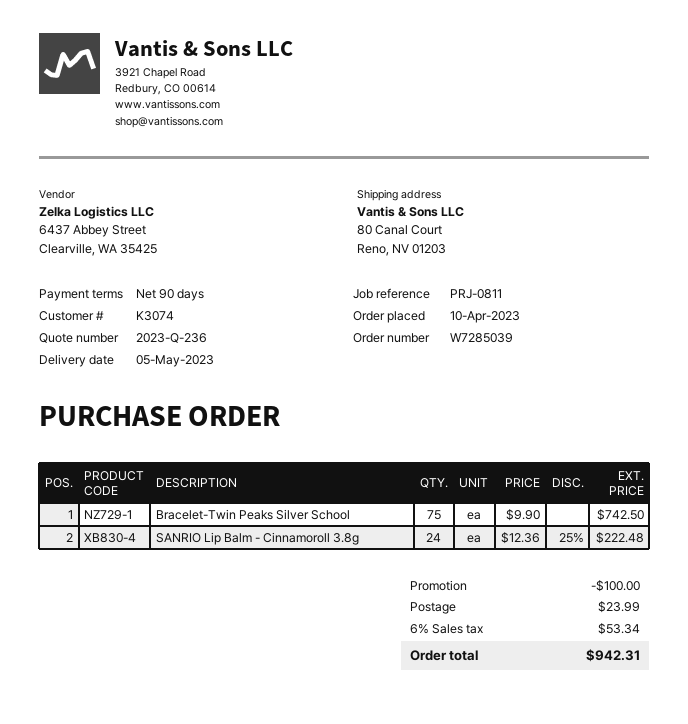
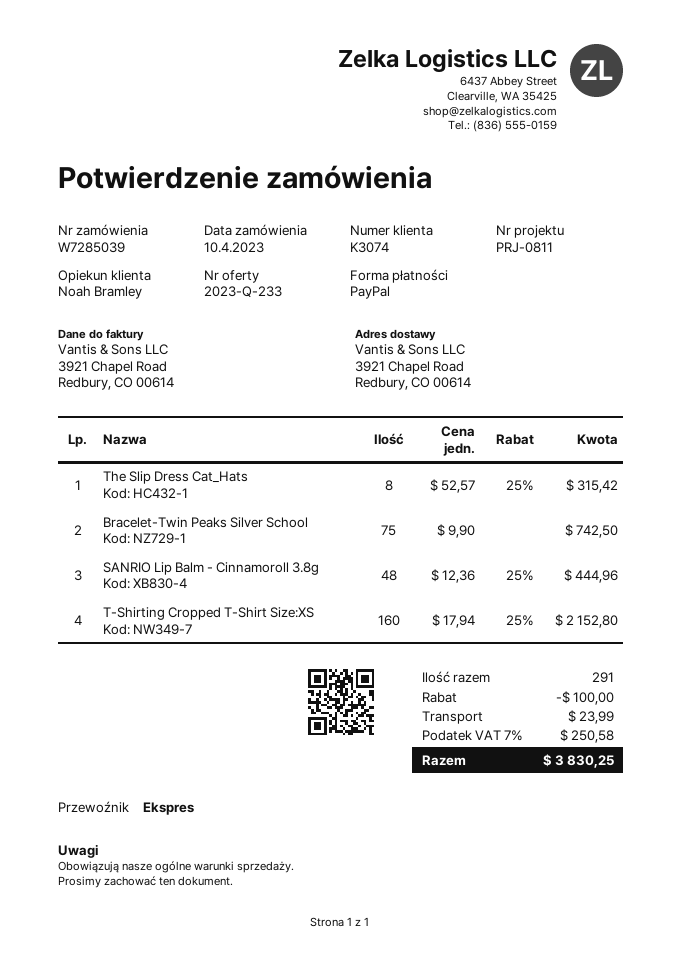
quote number: 2023-Q-236 -> 2023-Q-233
ship to: 80 Canal Court, Reno, NV 01203 -> 3921 Chapel Road, Redbury, CO 00614
SANRIO Lip Balm - Cinnamoroll 3.8g: 24 x 12.36 - 25% = 222.48 -> 48 x 12.36 - 25% = 444.96
The Slip Dress Cat_Hats: none -> 8 x 52.57 - 25% = 315.42
T-Shirting Cropped T-Shirt Size:XS: none -> 160 x 17.94 - 25% = 2152.80
tax: 6% = 53.34 -> 7% = 250.58
total: 942.31 -> 3830.25

